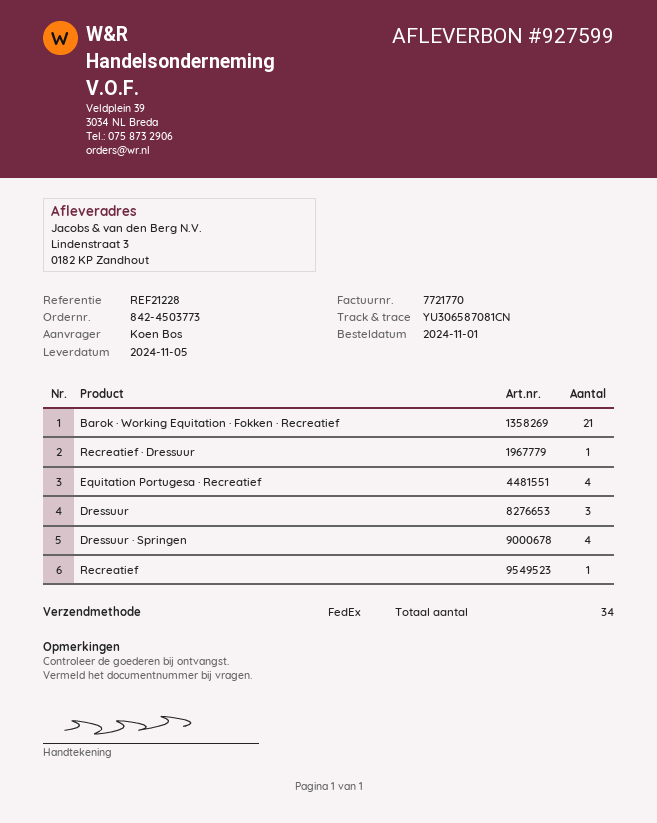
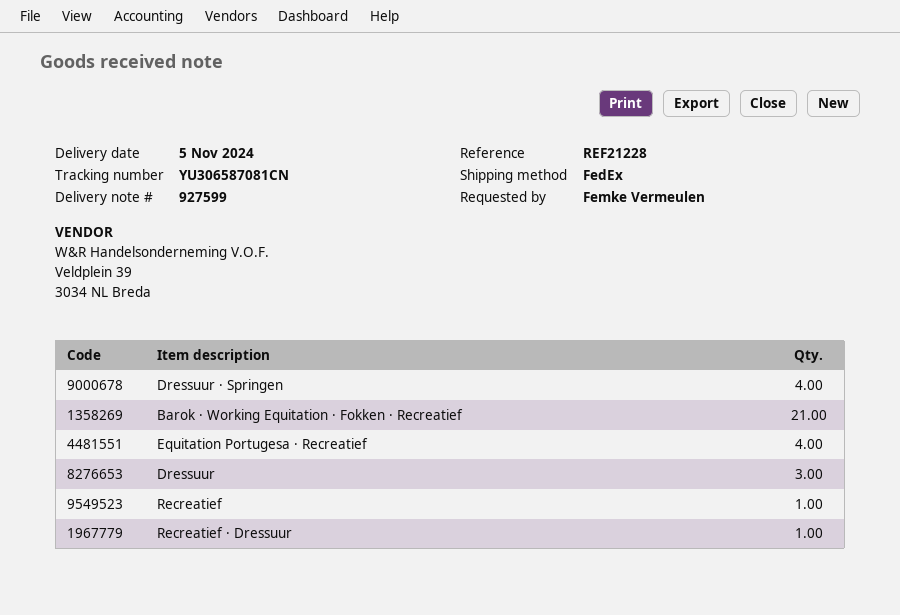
ordered by: Koen Bos -> Femke Vermeulen

